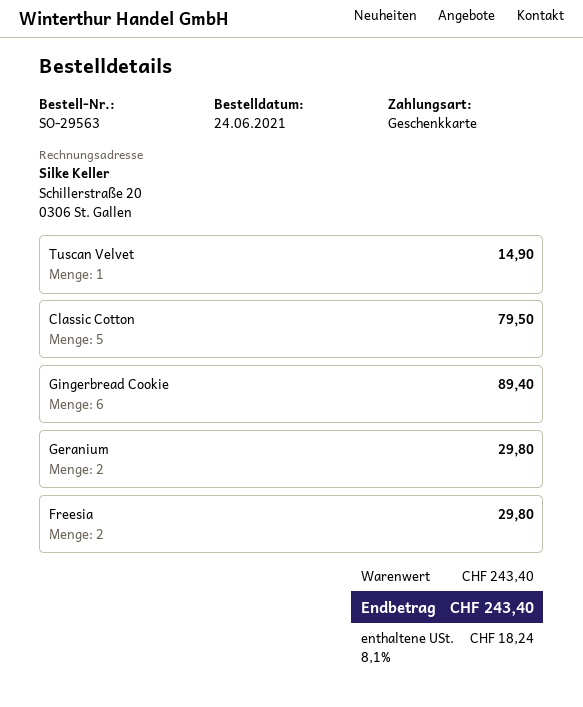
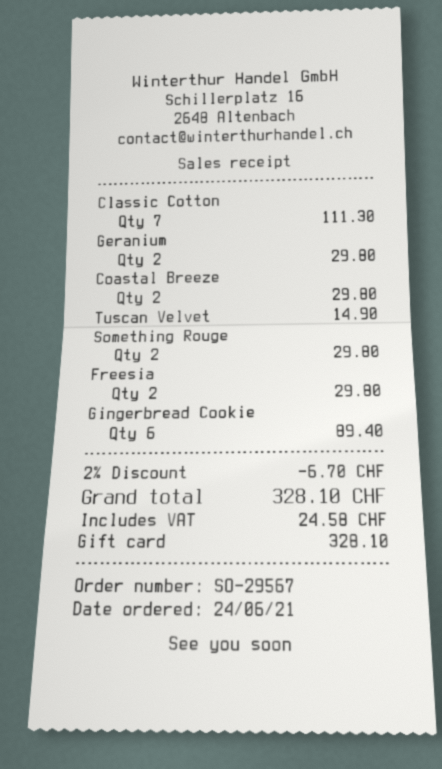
order number: SO-29563 -> SO-29567
Classic Cotton: 5 for 79.50 -> 7 for 111.30
Coastal Breeze: none -> 2 for 29.80
Something Rouge: none -> 2 for 29.80
discount: none -> 2% = 6.70
tax: 18.24 -> 24.58
total: 243.40 -> 328.10

